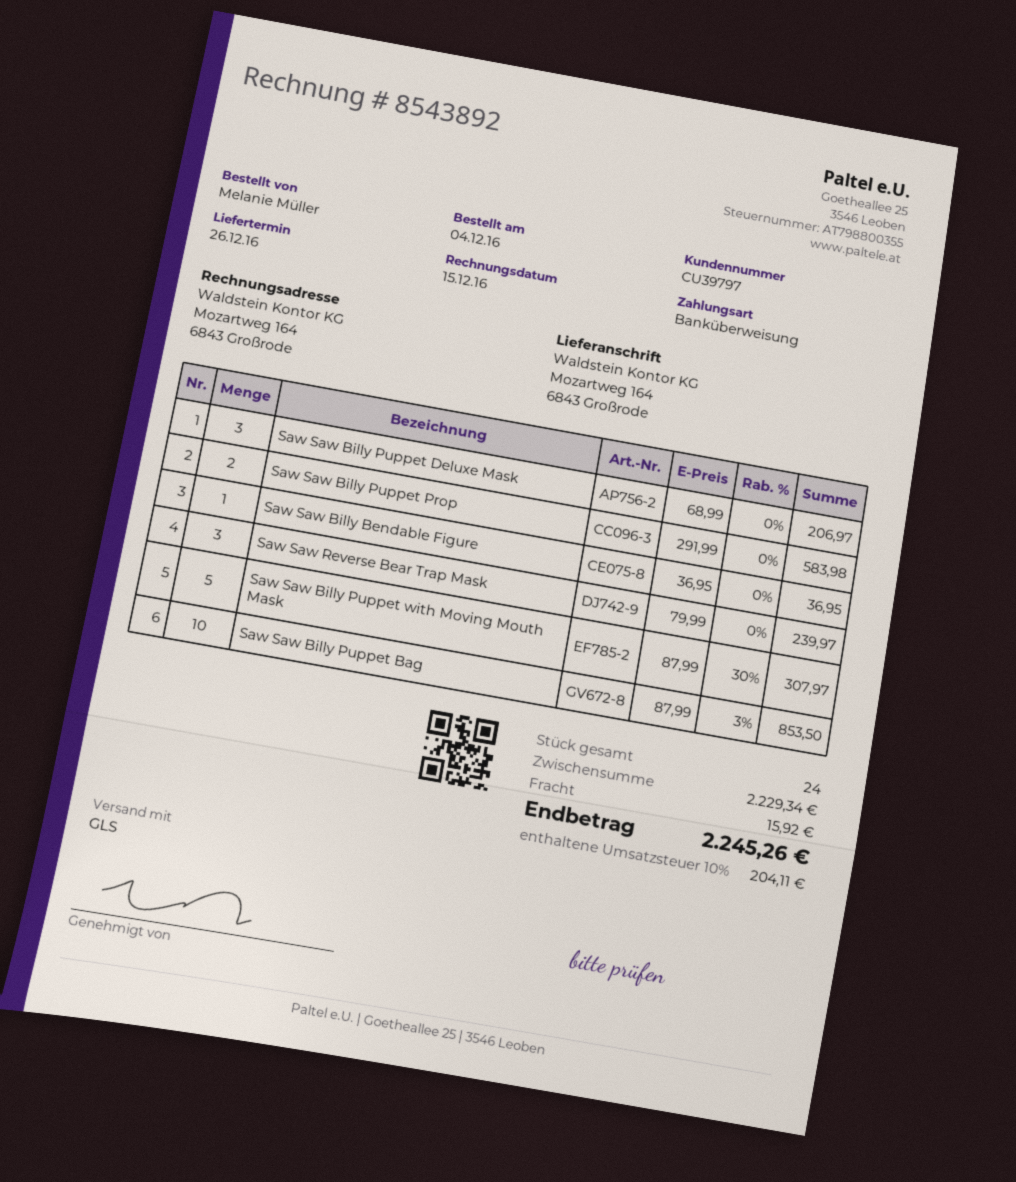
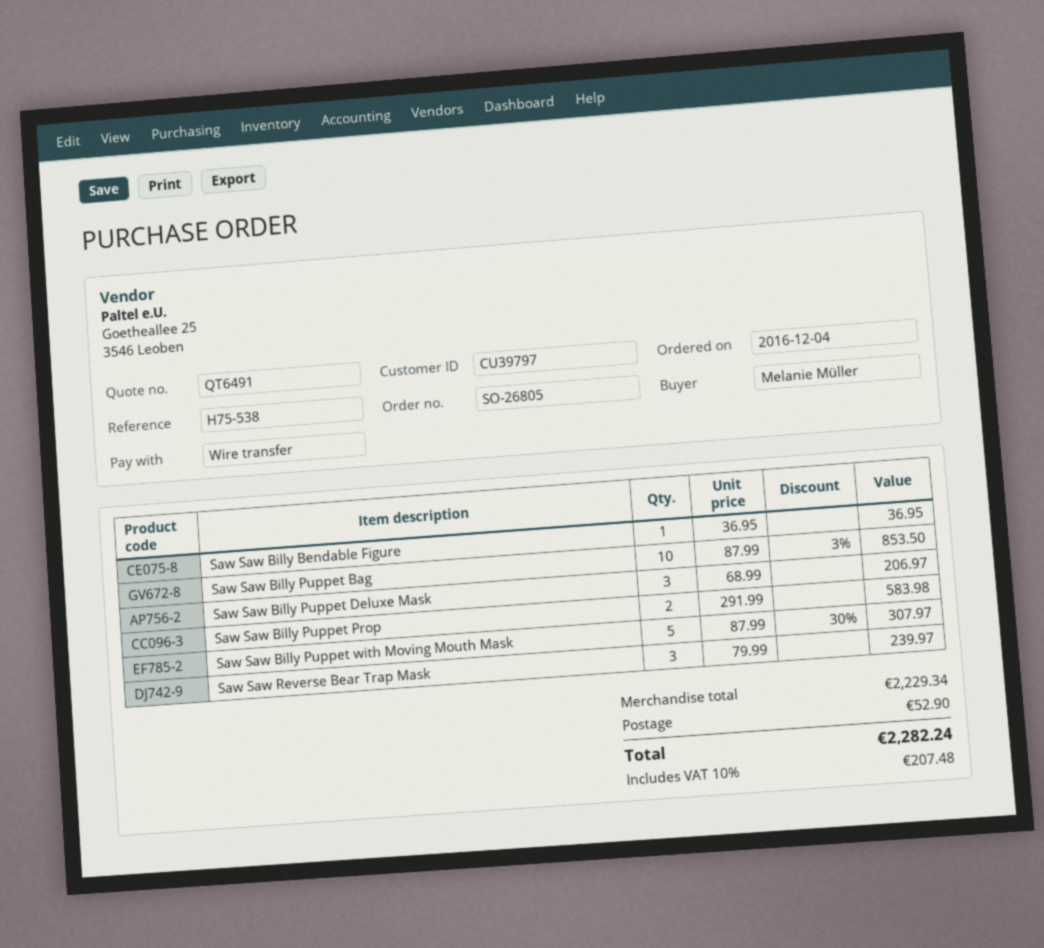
shipping: 15.92 -> 52.90
tax: 10% = 204.11 -> 10% = 207.48
total: 2245.26 -> 2282.24

